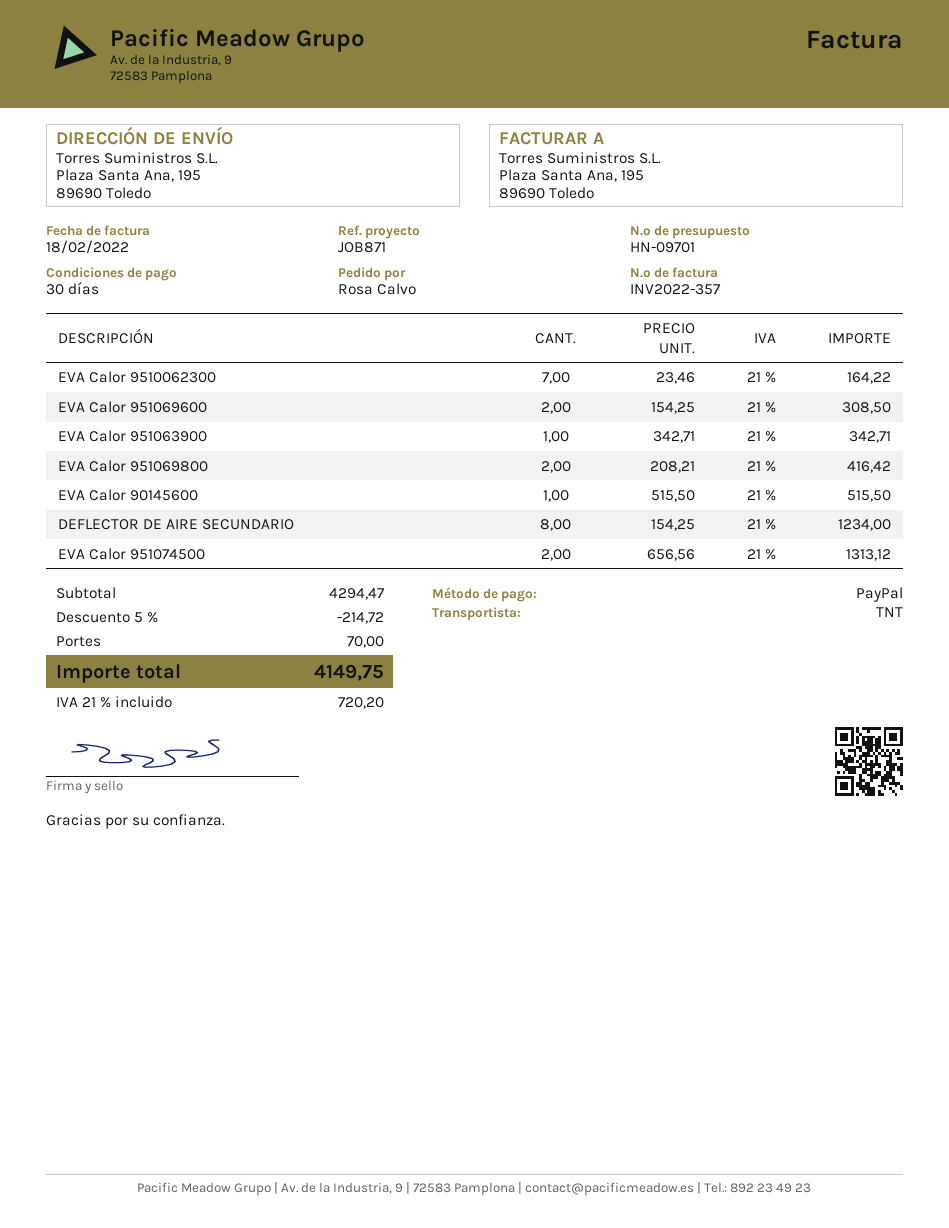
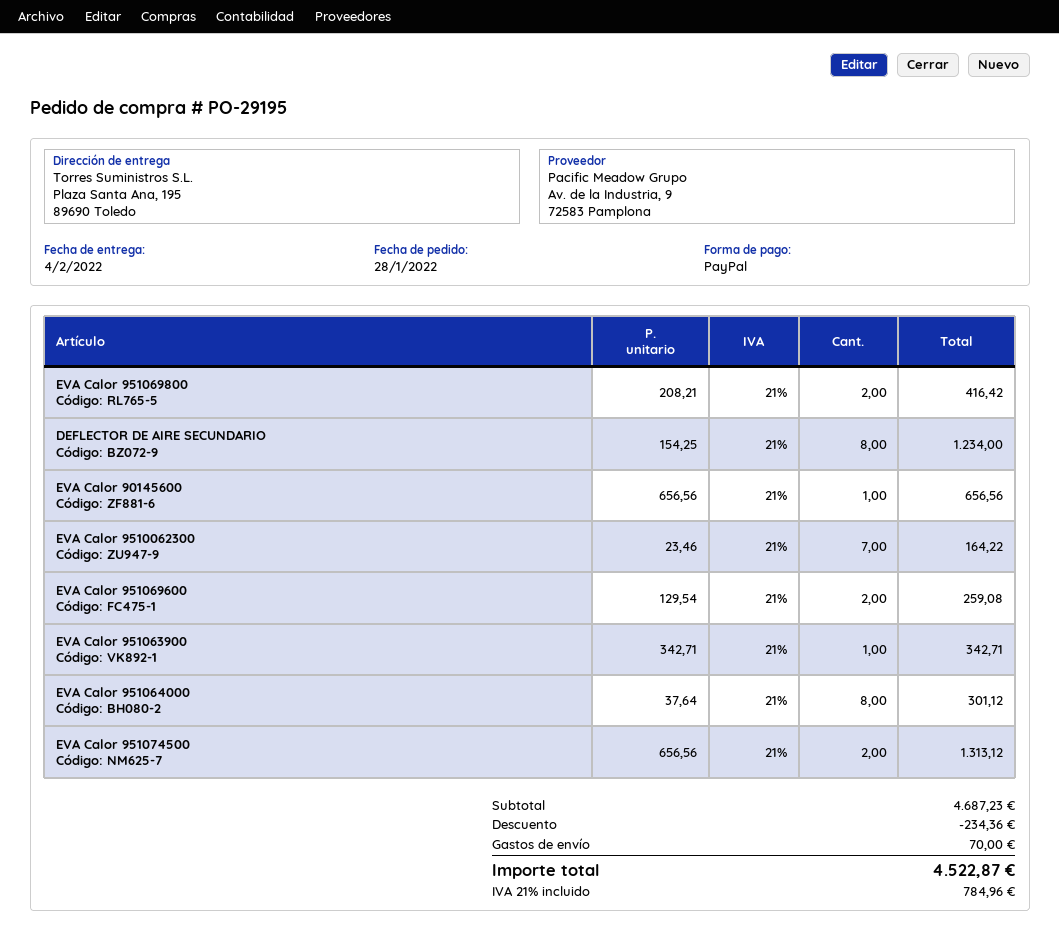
EVA Calor 951069600: 2 x 154.25 = 308.50 -> 2 x 129.54 = 259.08
EVA Calor 90145600: 1 x 515.50 = 515.50 -> 1 x 656.56 = 656.56
EVA Calor 951064000: none -> 8 x 37.64 = 301.12
subtotal: 4294.47 -> 4687.23
discount: 214.72 -> 234.36
tax: 21% = 720.20 -> 21% = 784.96
total: 4149.75 -> 4522.87

